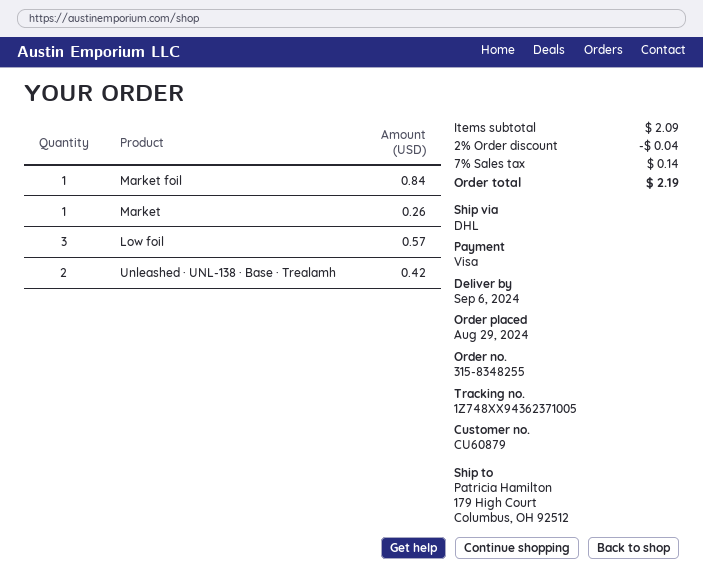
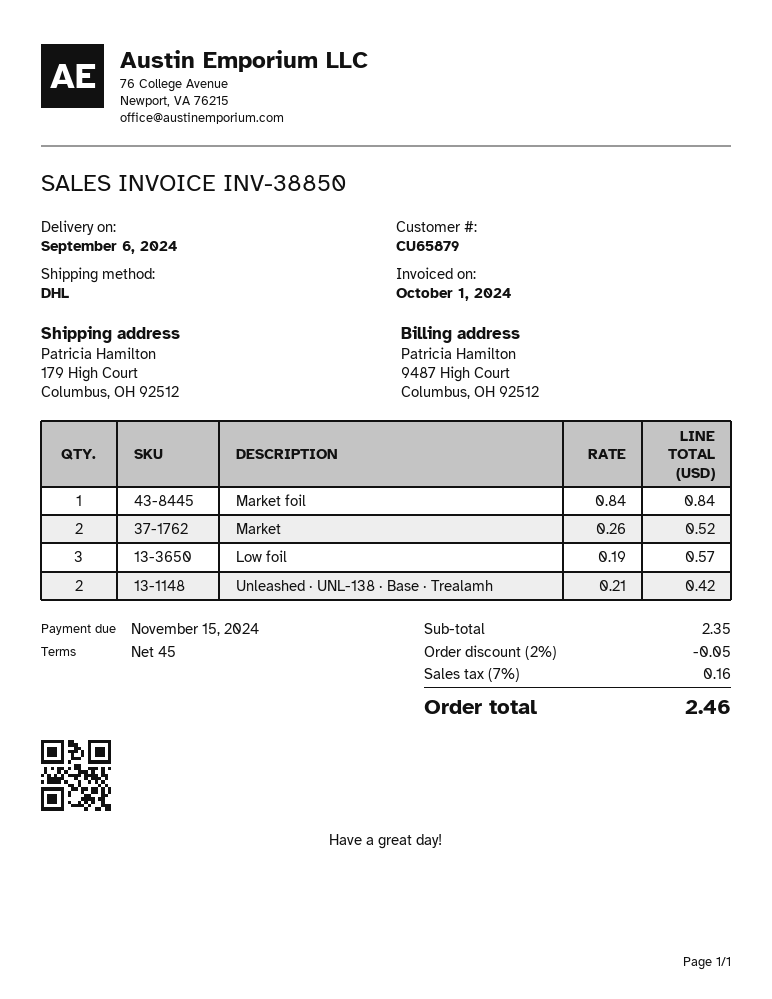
customer number: CU60879 -> CU65879
Market: 1 for 0.26 -> 2 for 0.52
subtotal: 2.09 -> 2.35
discount: 2% = 0.04 -> 2% = 0.05
tax: 7% = 0.14 -> 7% = 0.16
total: 2.19 -> 2.46

